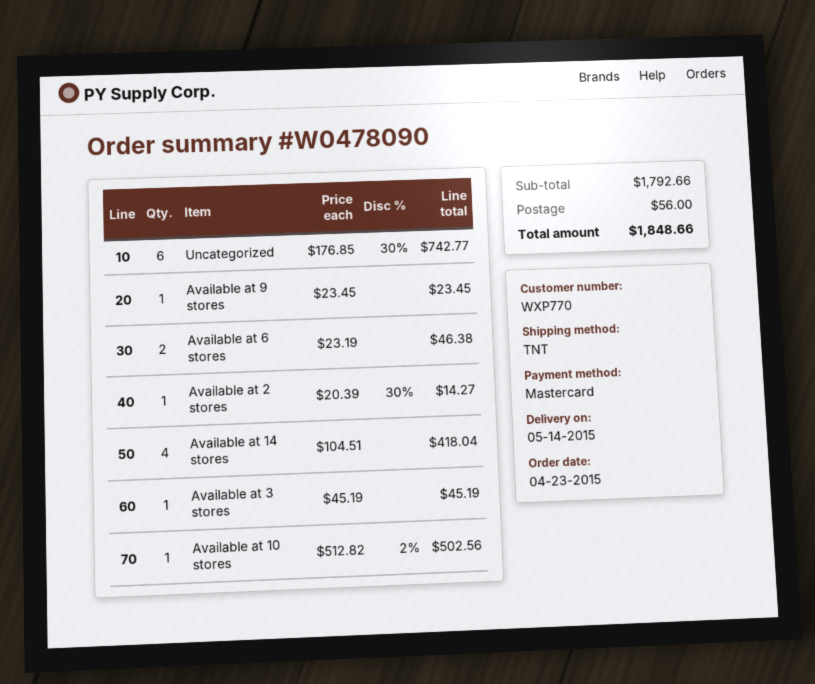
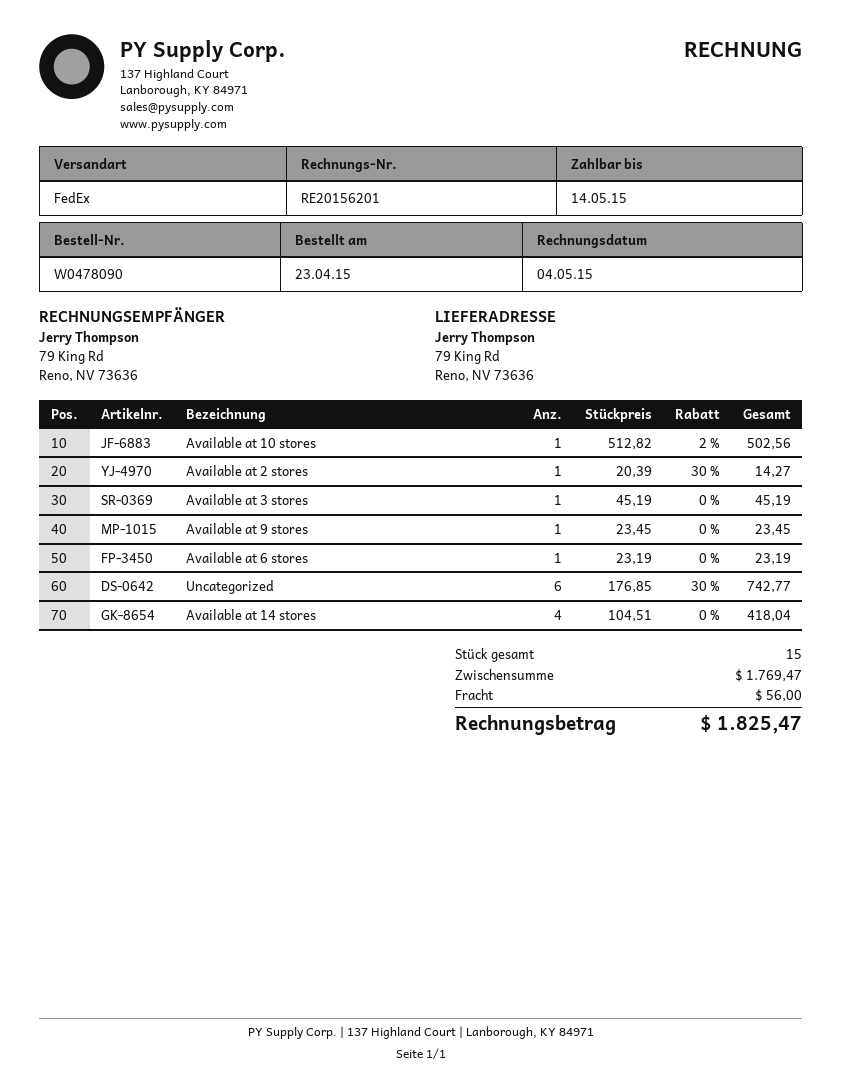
shipping method: TNT -> FedEx
Available at 6 stores: 2 x 23.19 = 46.38 -> 1 x 23.19 = 23.19
subtotal: 1792.66 -> 1769.47
total: 1848.66 -> 1825.47

